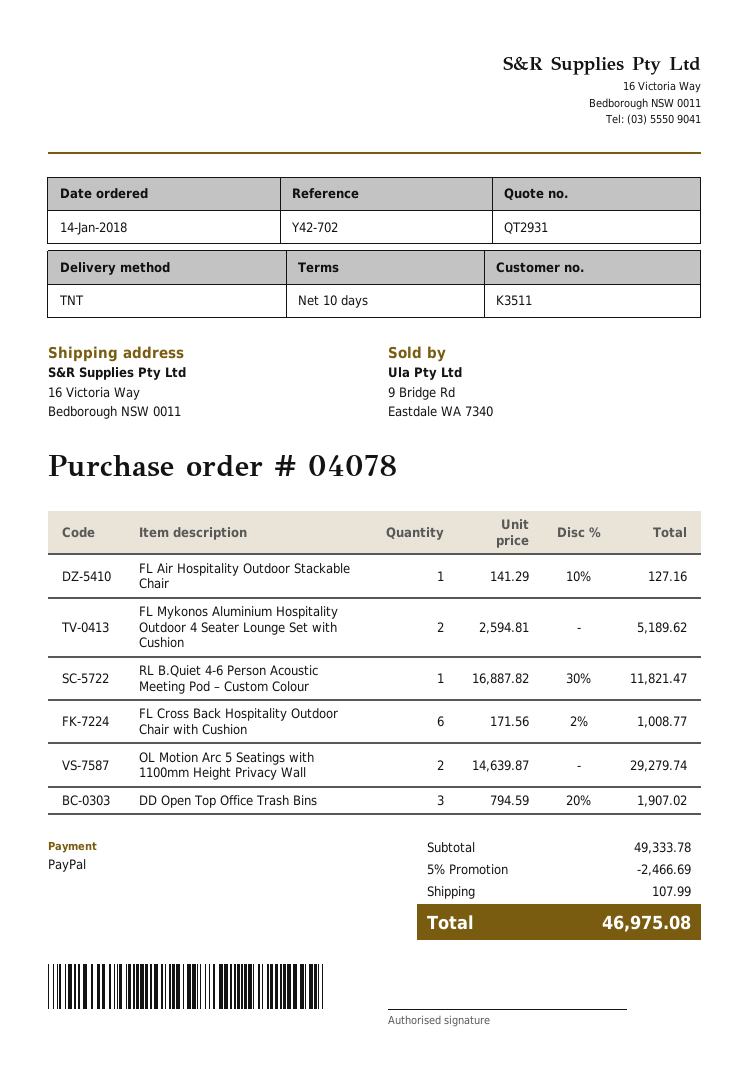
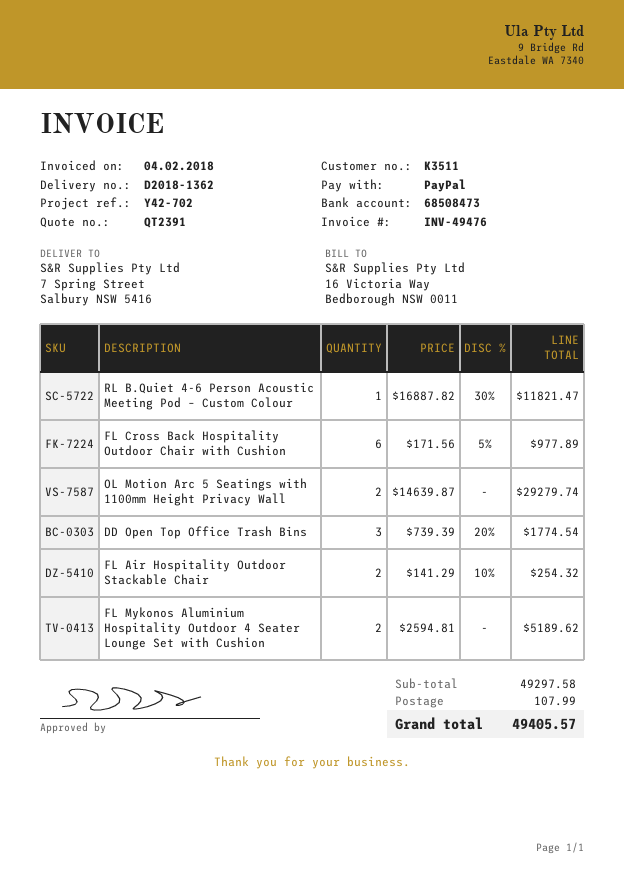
quote number: QT2931 -> QT2391
ship to: 16 Victoria Way, Bedborough NSW 0011 -> 7 Spring Street, Salbury NSW 5416
FL Air Hospitality Outdoor Stackable Chair: 1 x 141.29 - 10% = 127.16 -> 2 x 141.29 - 10% = 254.32
FL Cross Back Hospitality Outdoor Chair with Cushion: 6 x 171.56 - 2% = 1008.77 -> 6 x 171.56 - 5% = 977.89
DD Open Top Office Trash Bins: 3 x 794.59 - 20% = 1907.02 -> 3 x 739.39 - 20% = 1774.54
subtotal: 49333.78 -> 49297.58
discount: 5% = 2466.69 -> none
total: 46975.08 -> 49405.57

